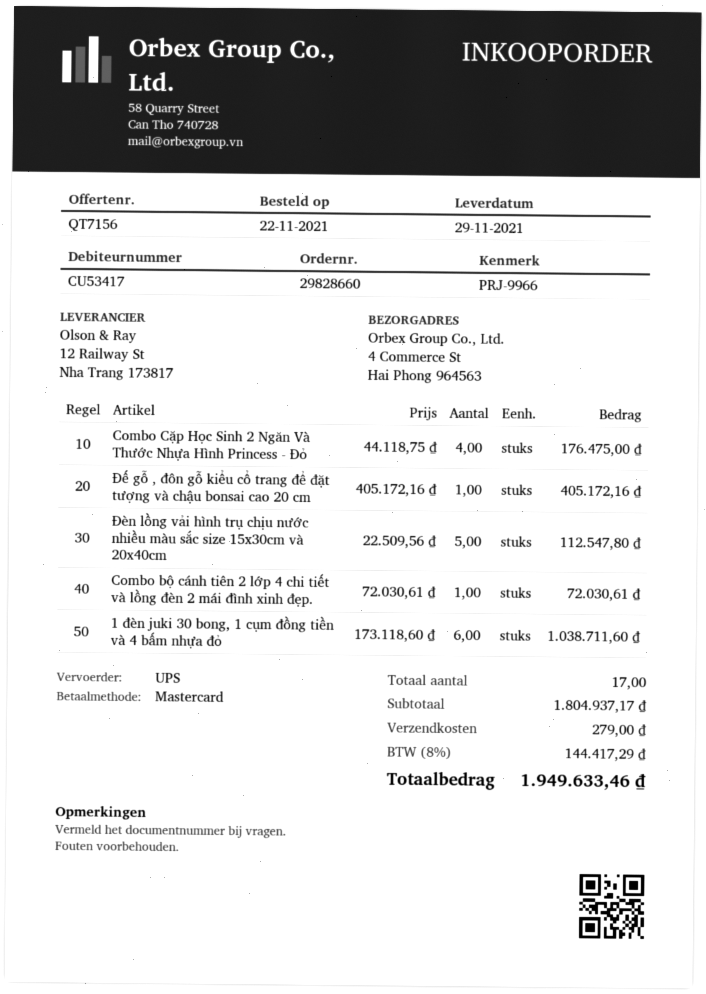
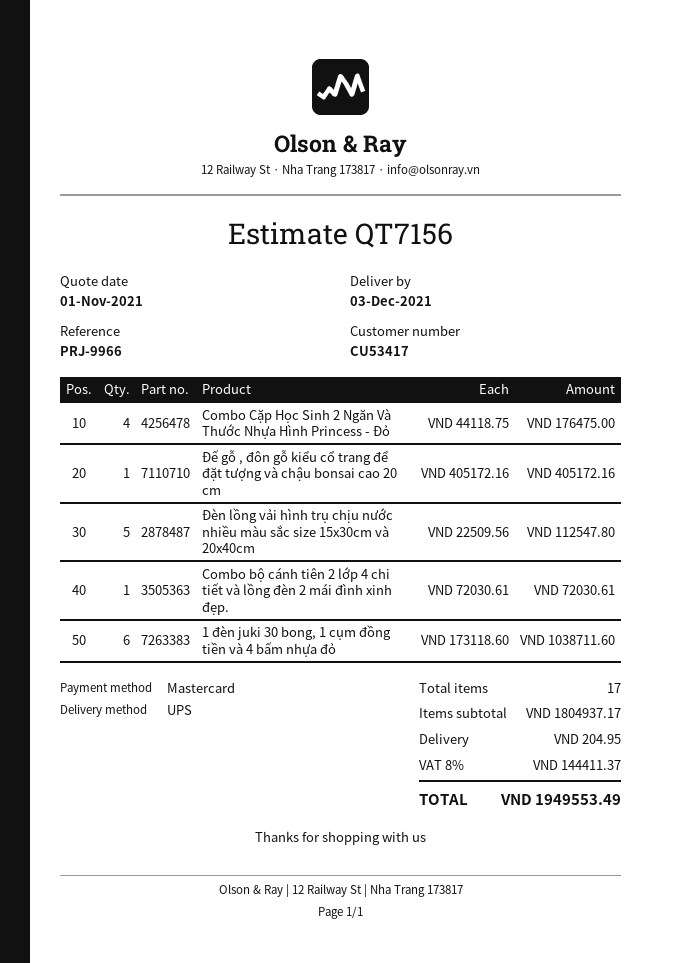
delivery date: 2021-11-29 -> 2021-12-03
shipping: 279.00 -> 204.95
tax: 8% = 144417.29 -> 8% = 144411.37
total: 1949633.46 -> 1949553.49

